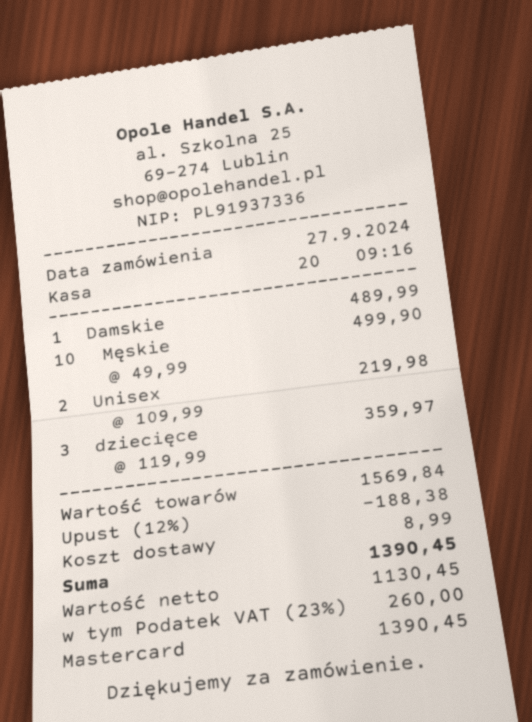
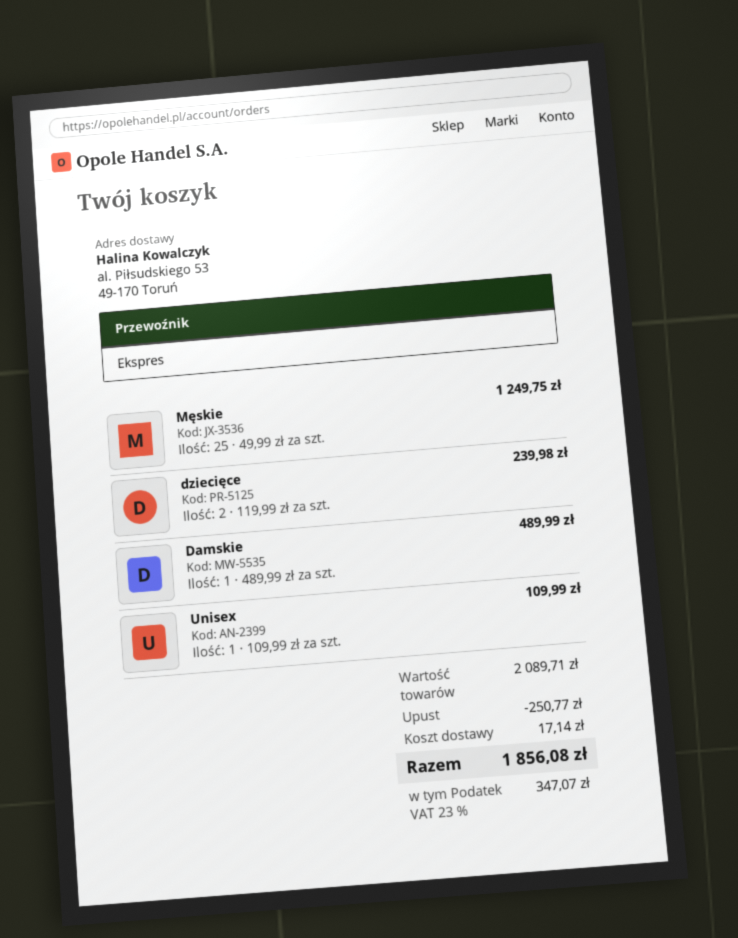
Męskie: 10 x 49.99 = 499.90 -> 25 x 49.99 = 1249.75
Unisex: 2 x 109.99 = 219.98 -> 1 x 109.99 = 109.99
dziecięce: 3 x 119.99 = 359.97 -> 2 x 119.99 = 239.98
subtotal: 1569.84 -> 2089.71
discount: 188.38 -> 250.77
shipping: 8.99 -> 17.14
tax: 23% = 260.00 -> 23% = 347.07
total: 1390.45 -> 1856.08

